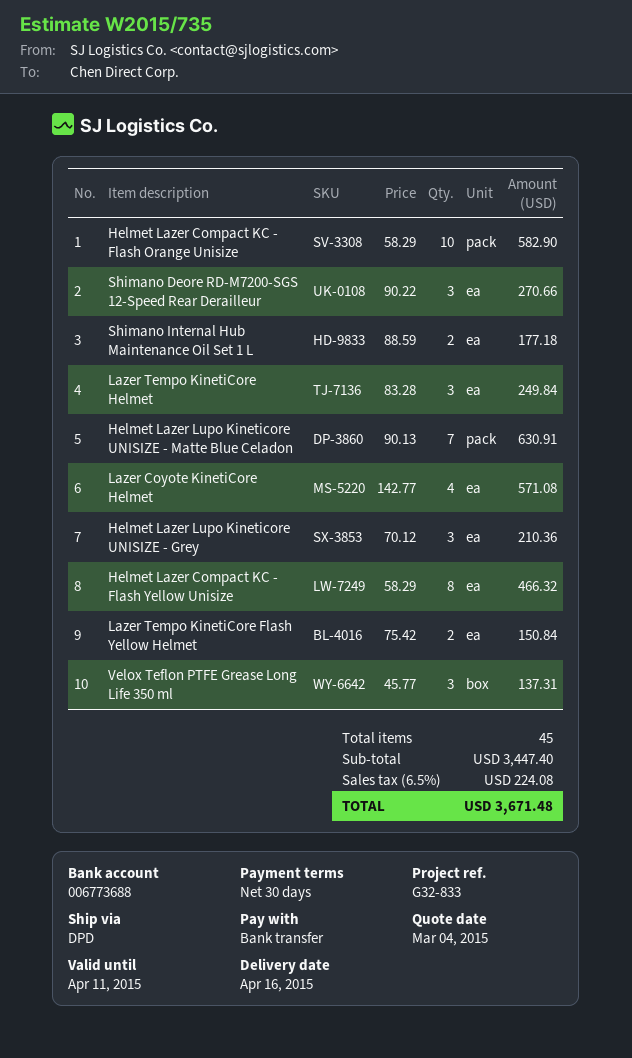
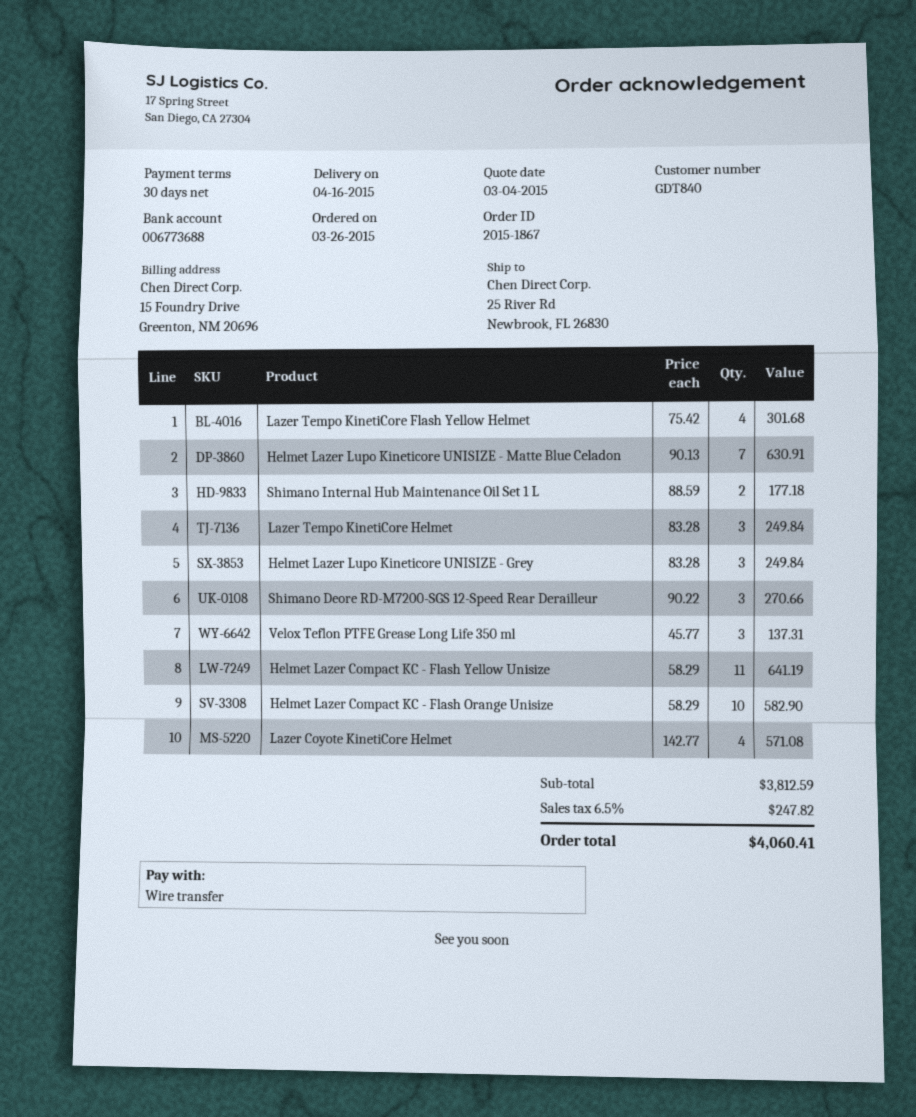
Helmet Lazer Lupo Kineticore UNISIZE - Grey: 3 x 70.12 = 210.36 -> 3 x 83.28 = 249.84
Helmet Lazer Compact KC - Flash Yellow Unisize: 8 x 58.29 = 466.32 -> 11 x 58.29 = 641.19
Lazer Tempo KinetiCore Flash Yellow Helmet: 2 x 75.42 = 150.84 -> 4 x 75.42 = 301.68
subtotal: 3447.40 -> 3812.59
tax: 6.5% = 224.08 -> 6.5% = 247.82
total: 3671.48 -> 4060.41

